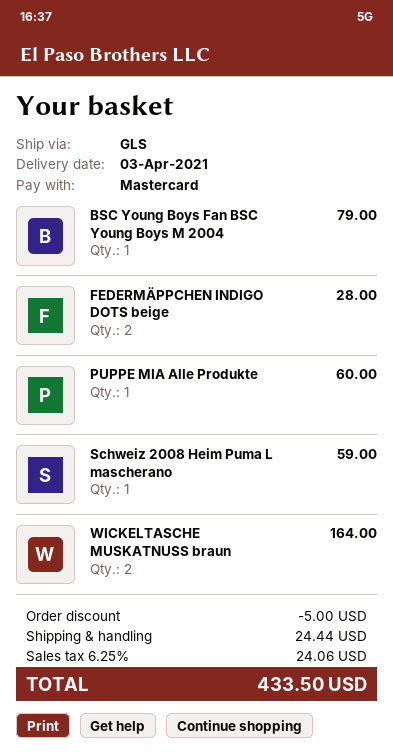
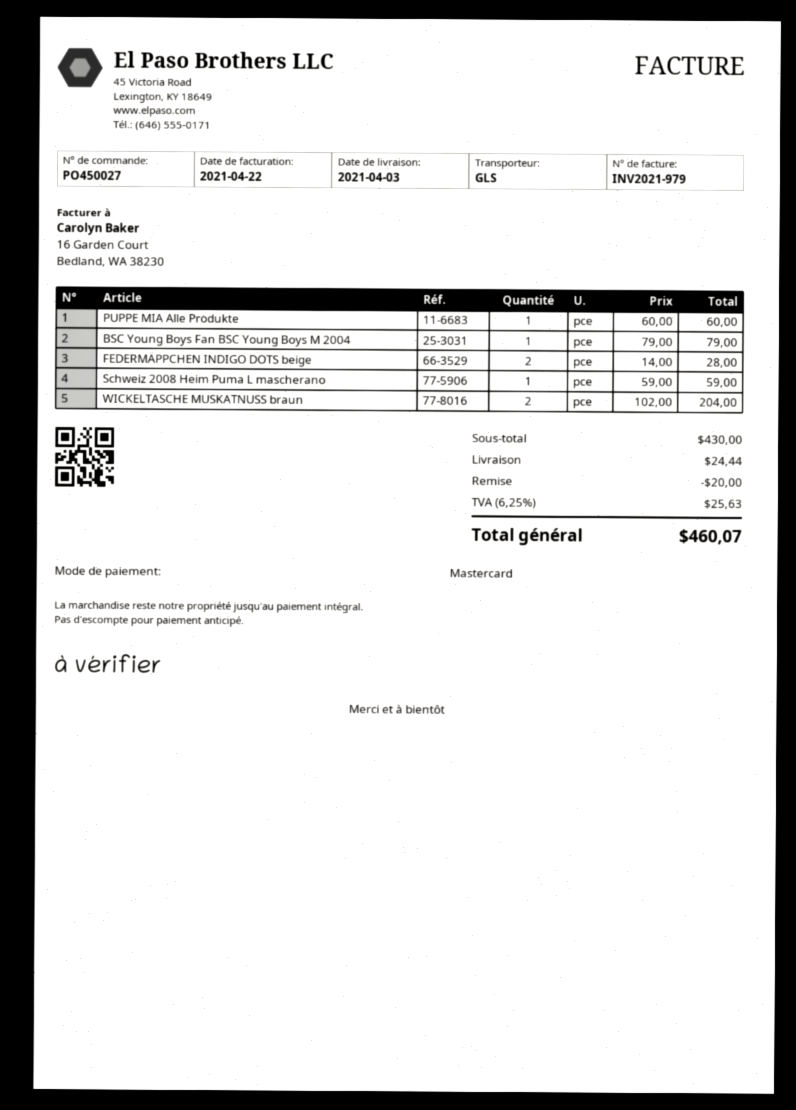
WICKELTASCHE MUSKATNUSS braun: 2 for 164.00 -> 2 for 204.00
discount: 5.00 -> 20.00
tax: 6.25% = 24.06 -> 6.25% = 25.63
total: 433.50 -> 460.07

